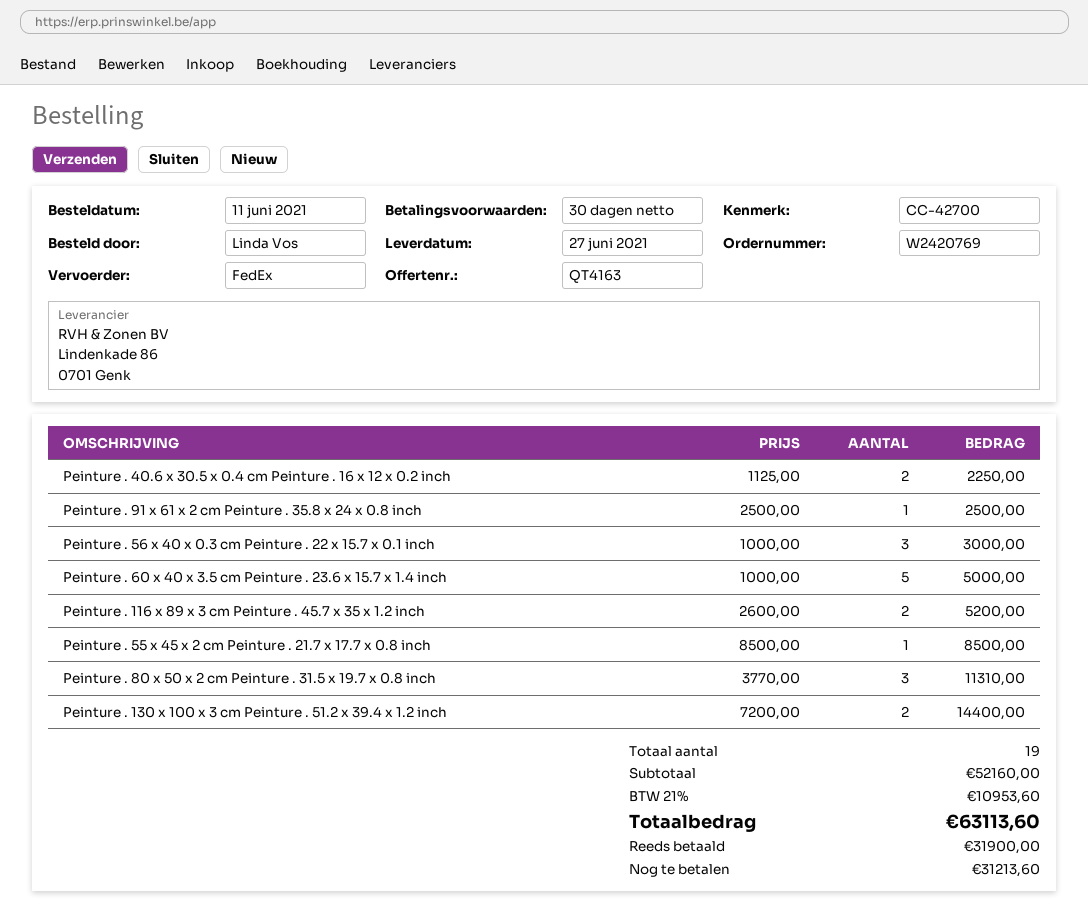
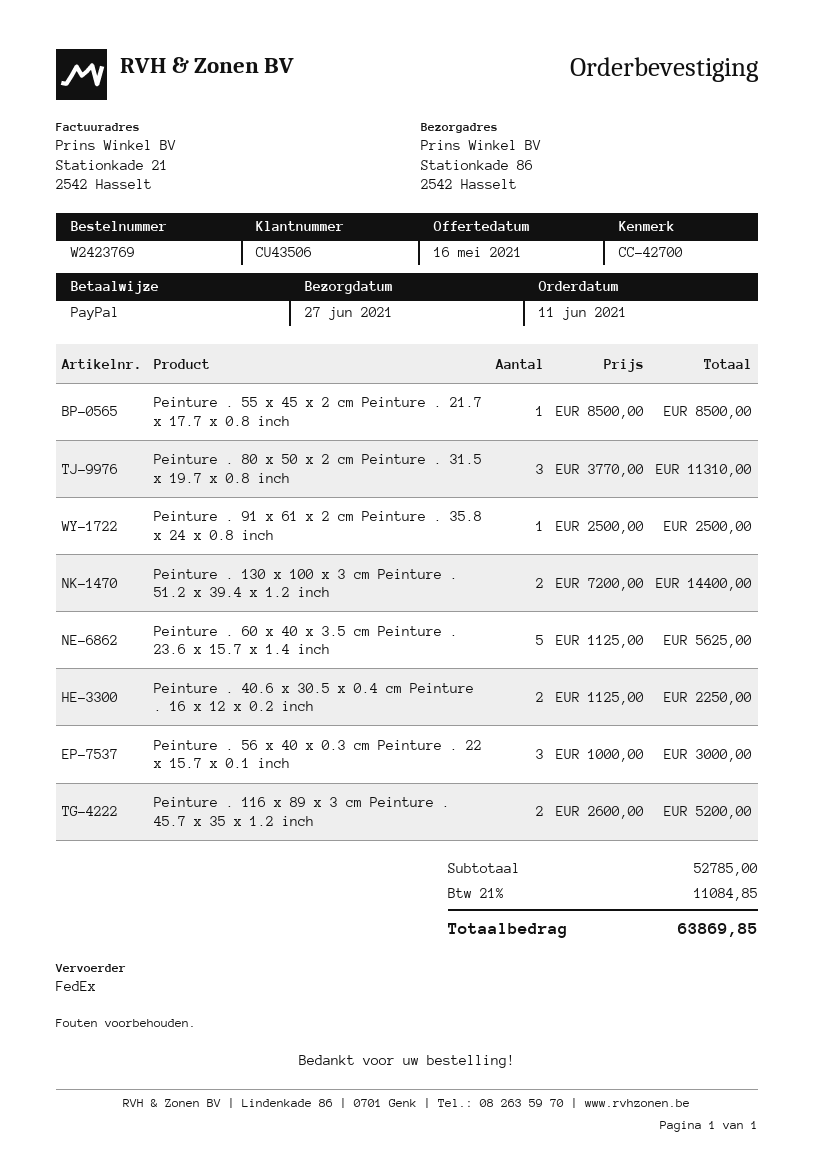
order number: W2420769 -> W2423769
Peinture . 60 x 40 x 3.5 cm Peinture . 23.6 x 15.7 x 1.4 inch: 5 x 1000.00 = 5000.00 -> 5 x 1125.00 = 5625.00
subtotal: 52160.00 -> 52785.00
tax: 21% = 10953.60 -> 21% = 11084.85
total: 63113.60 -> 63869.85

